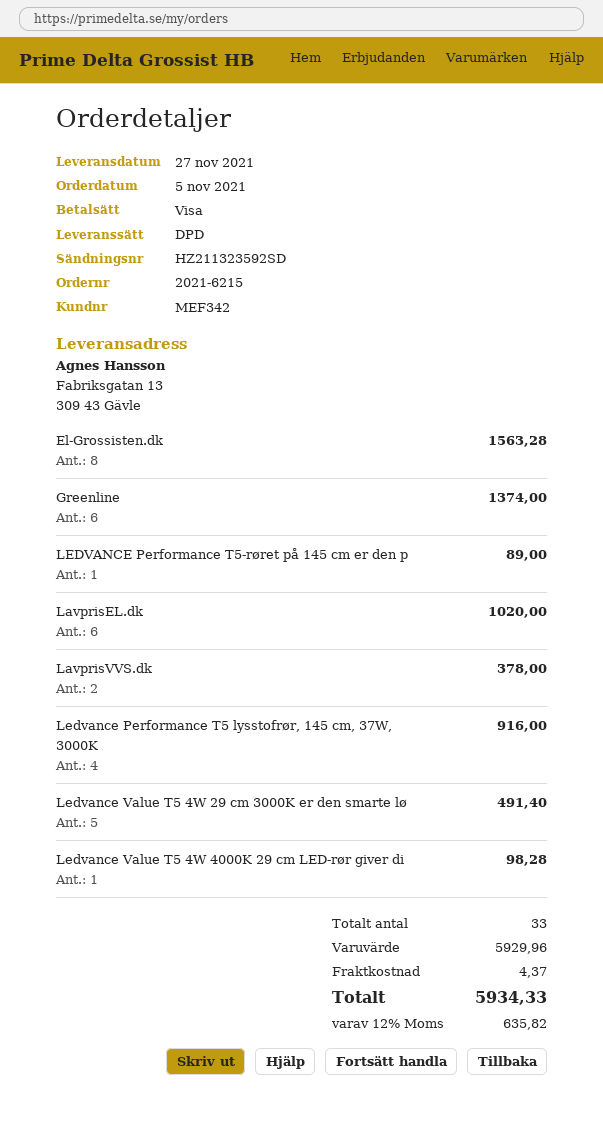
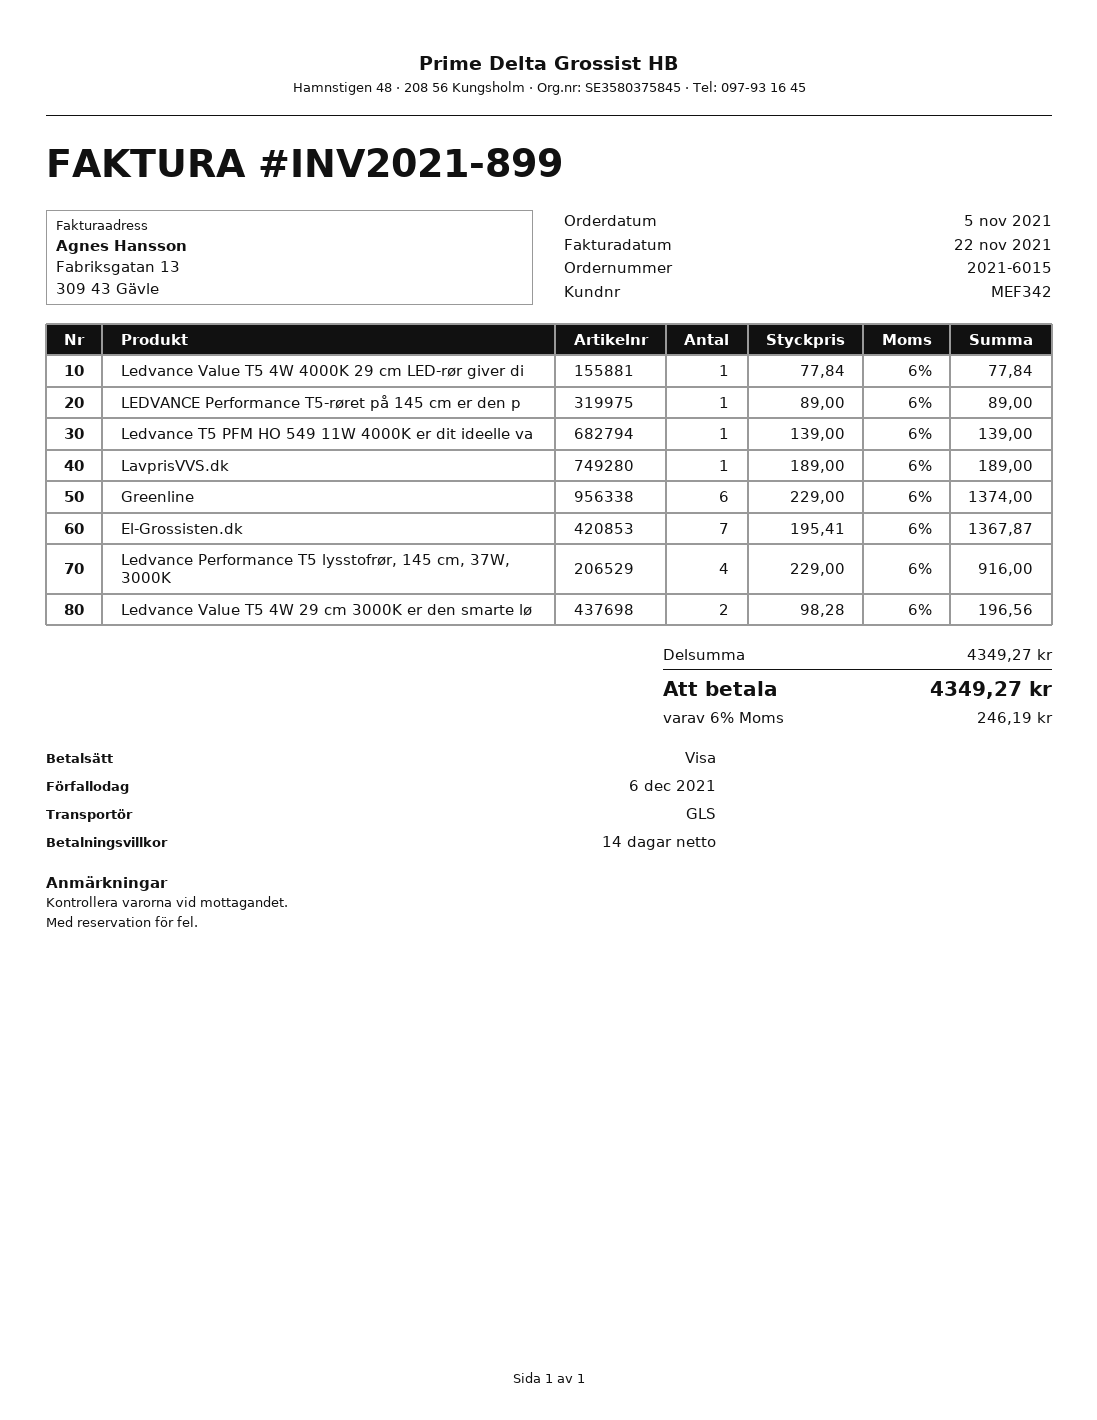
order number: 2021-6215 -> 2021-6015
shipping method: DPD -> GLS
El-Grossisten.dk: 8 for 1563.28 -> 7 for 1367.87
LavprisEL.dk: 6 for 1020.00 -> none
LavprisVVS.dk: 2 for 378.00 -> 1 for 189.00
Ledvance Value T5 4W 29 cm 3000K er den smarte lø: 5 for 491.40 -> 2 for 196.56
Ledvance Value T5 4W 4000K 29 cm LED-rør giver di: 1 for 98.28 -> 1 for 77.84
Ledvance T5 PFM HO 549 11W 4000K er dit ideelle va: none -> 1 for 139.00
subtotal: 5929.96 -> 4349.27
shipping: 4.37 -> none
tax: 12% = 635.82 -> 6% = 246.19
total: 5934.33 -> 4349.27

